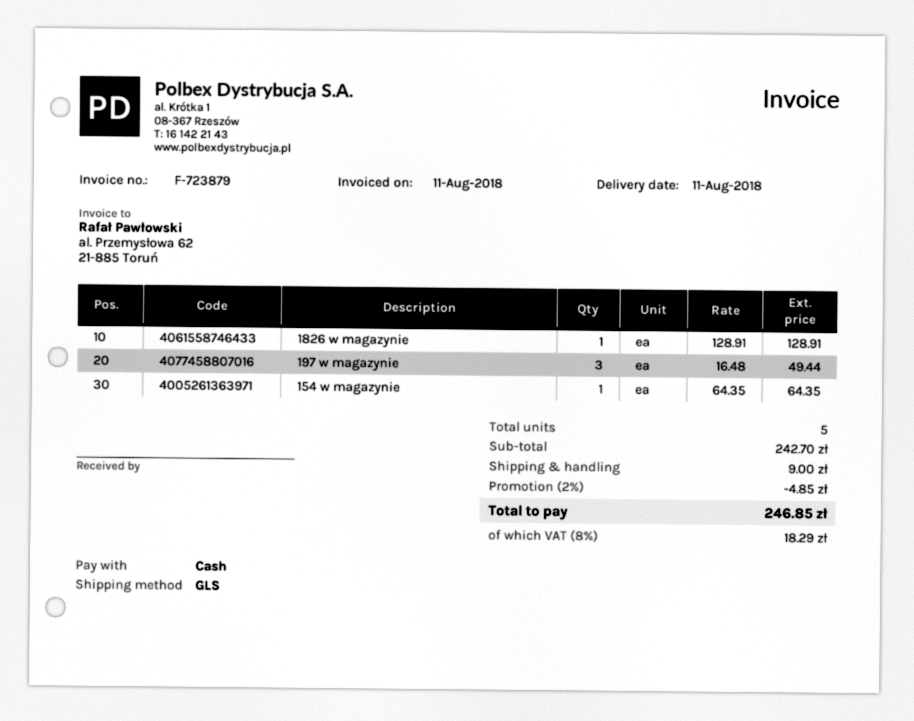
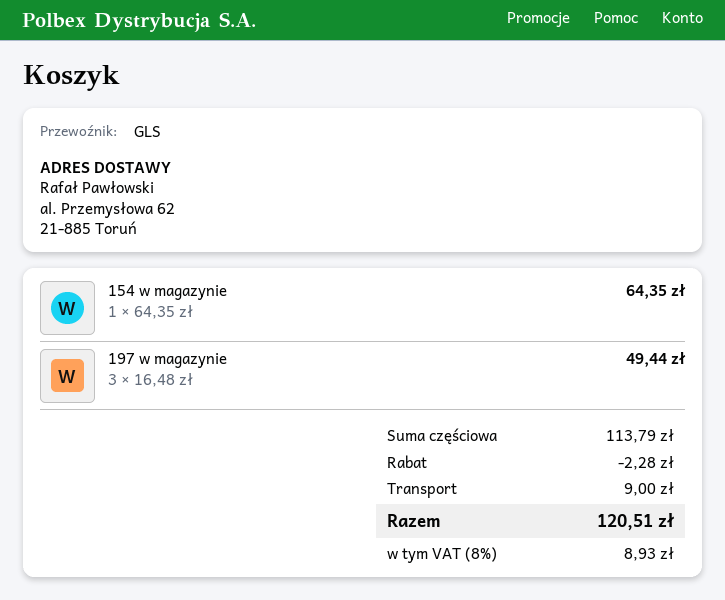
1826 w magazynie: 1 x 128.91 = 128.91 -> none
subtotal: 242.70 -> 113.79
discount: 4.85 -> 2.28
tax: 8% = 18.29 -> 8% = 8.93
total: 246.85 -> 120.51

